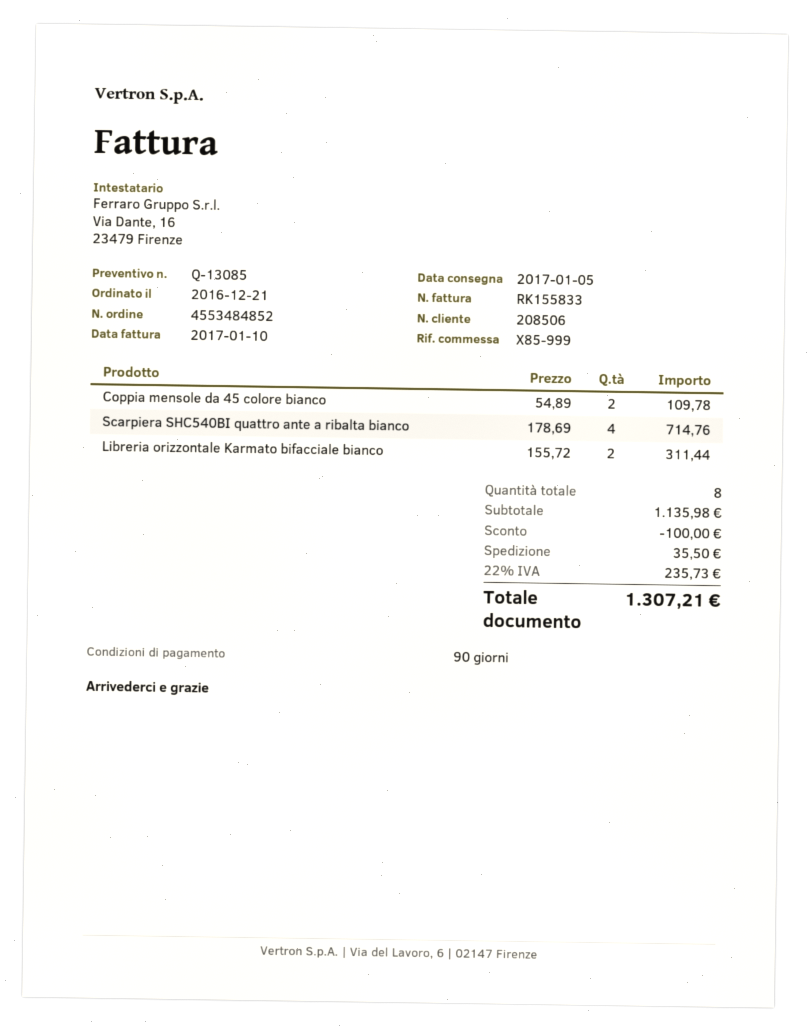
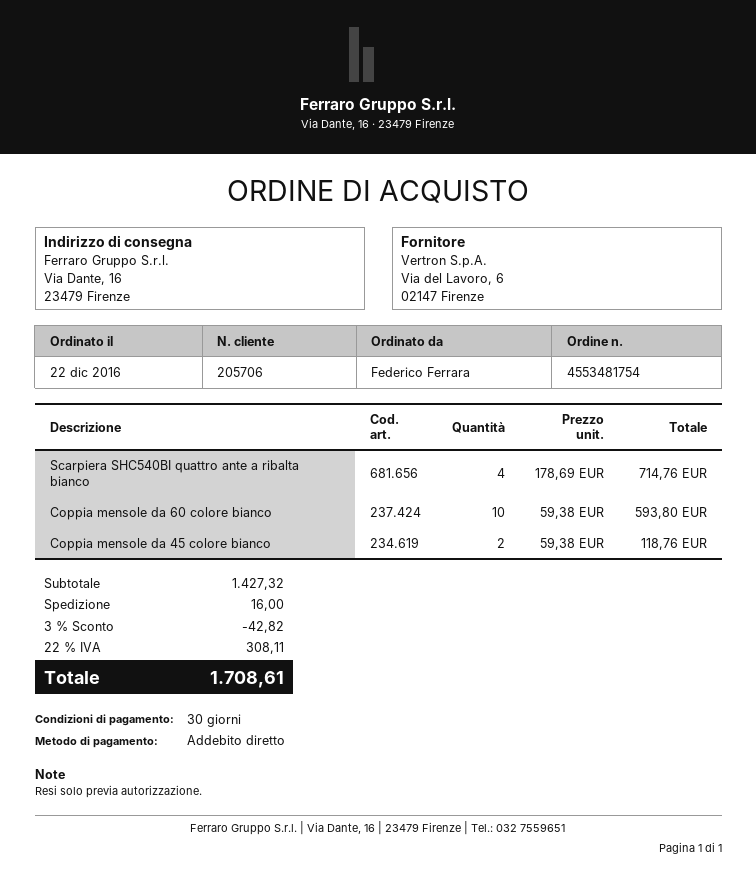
order number: 4553484852 -> 4553481754
order date: 2016-12-21 -> 2016-12-22
payment terms: 90 days -> 30 days
customer number: 208506 -> 205706
Coppia mensole da 45 colore bianco: 2 x 54.89 = 109.78 -> 2 x 59.38 = 118.76
Libreria orizzontale Karmato bifacciale bianco: 2 x 155.72 = 311.44 -> none
Coppia mensole da 60 colore bianco: none -> 10 x 59.38 = 593.80
subtotal: 1135.98 -> 1427.32
discount: 100.00 -> 42.82
shipping: 35.50 -> 16.00
tax: 22% = 235.73 -> 22% = 308.11
total: 1307.21 -> 1708.61

